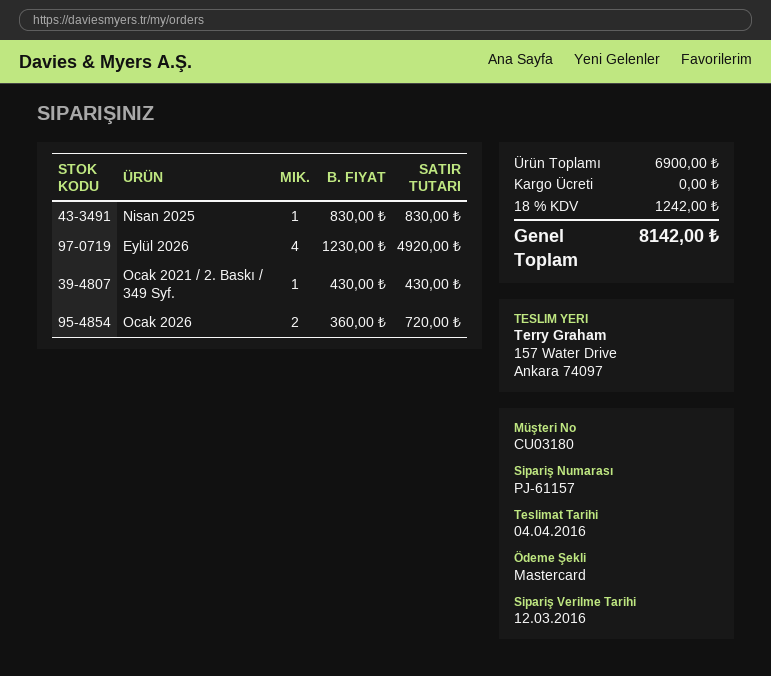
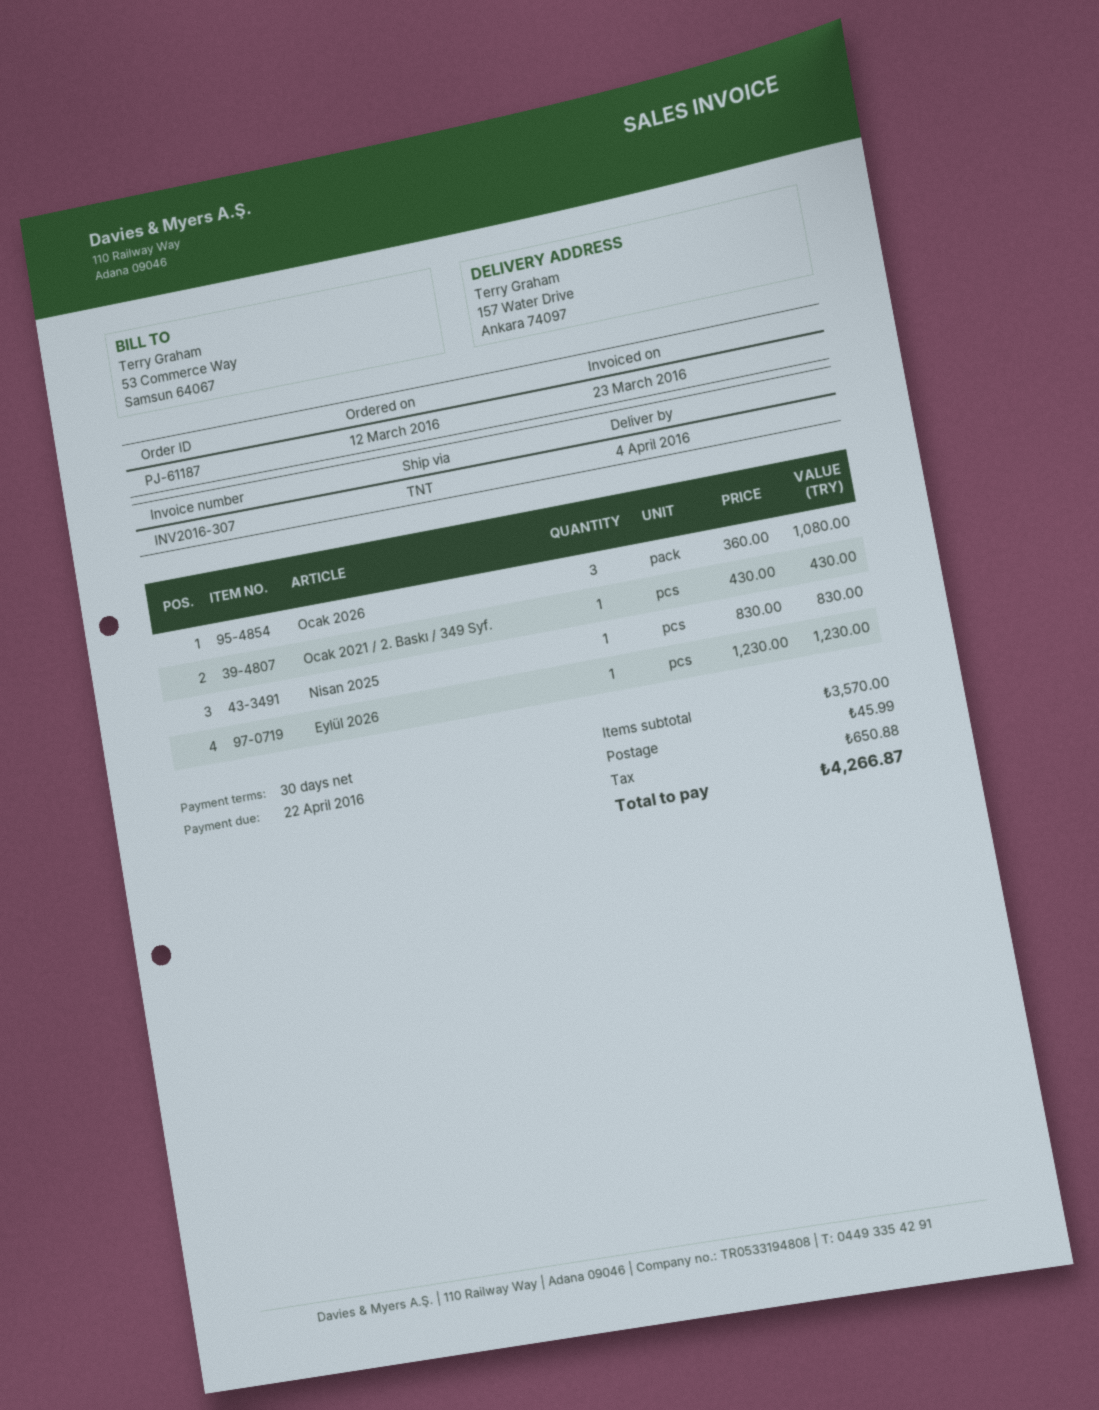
order number: PJ-61157 -> PJ-61187
Eylül 2026: 4 x 1230.00 = 4920.00 -> 1 x 1230.00 = 1230.00
Ocak 2026: 2 x 360.00 = 720.00 -> 3 x 360.00 = 1080.00
subtotal: 6900.00 -> 3570.00
shipping: 0.00 -> 45.99
tax: 1242.00 -> 650.88
total: 8142.00 -> 4266.87

